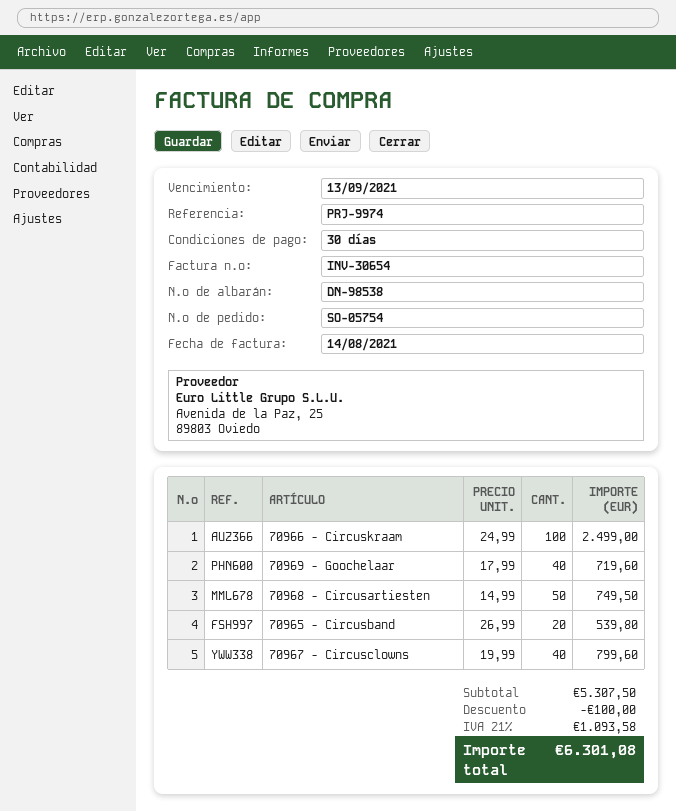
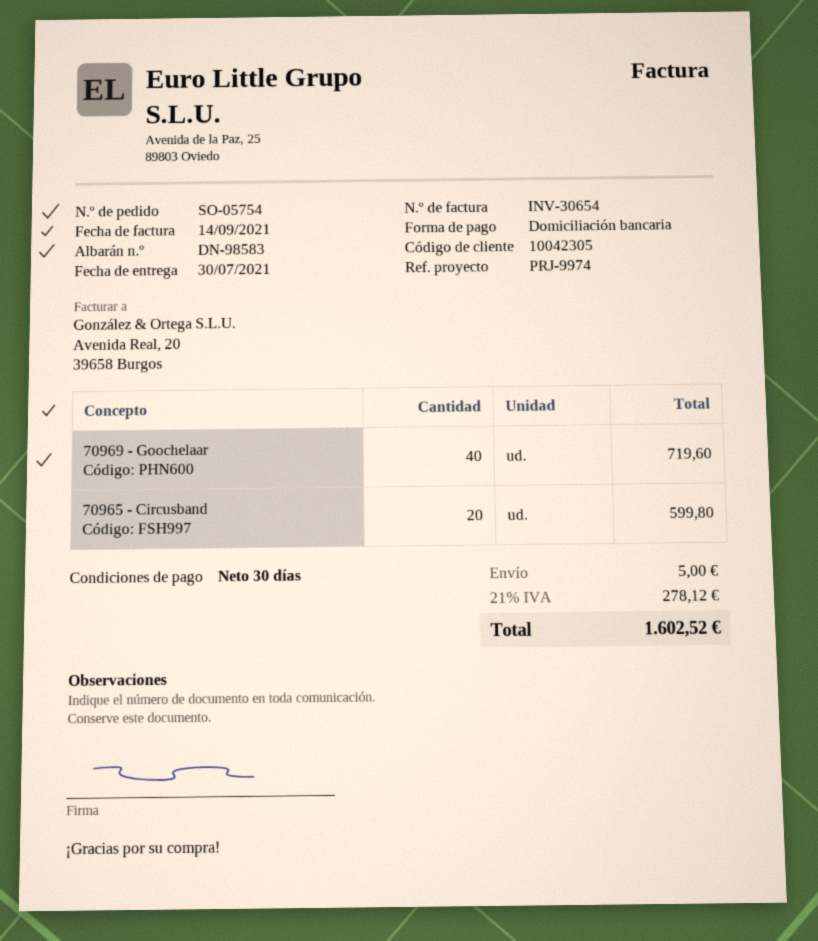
delivery note number: DN-98538 -> DN-98583
invoice date: 2021-08-14 -> 2021-09-14
70966 - Circuskraam: 100 for 2499.00 -> none
70968 - Circusartiesten: 50 for 749.50 -> none
70965 - Circusband: 20 for 539.80 -> 20 for 599.80
70967 - Circusclowns: 40 for 799.60 -> none
discount: 100.00 -> none
shipping: none -> 5.00
tax: 21% = 1093.58 -> 21% = 278.12
total: 6301.08 -> 1602.52

